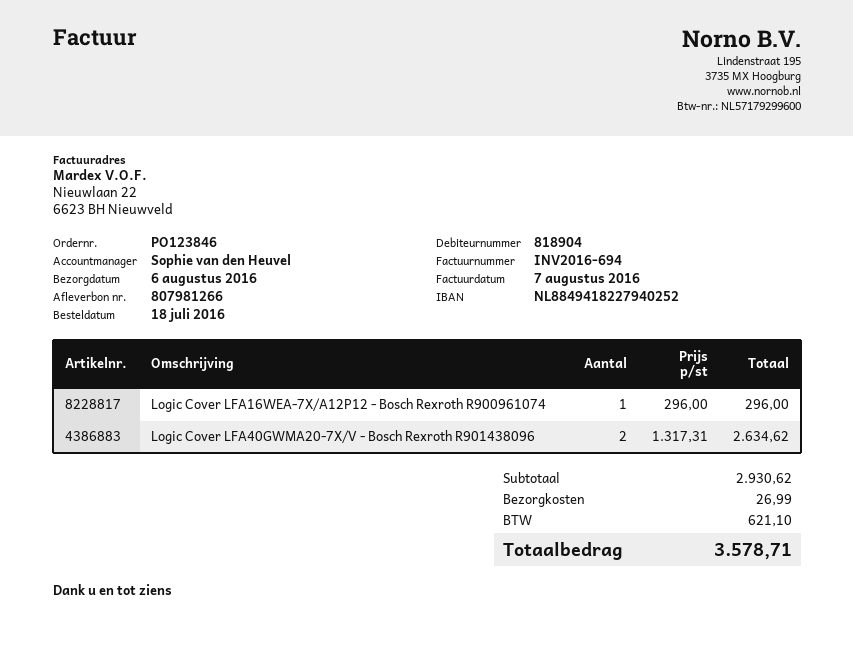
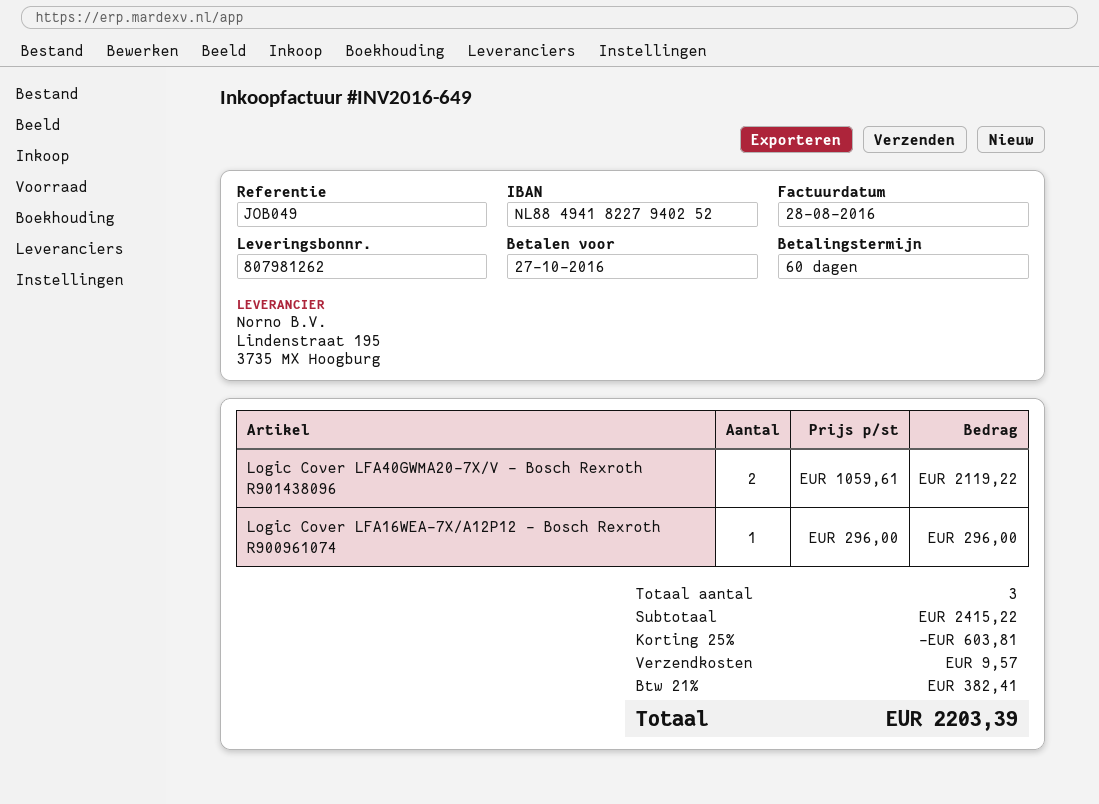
delivery note number: 807981266 -> 807981262
invoice number: INV2016-694 -> INV2016-649
invoice date: 2016-08-07 -> 2016-08-28
Logic Cover LFA40GWMA20-7X/V - Bosch Rexroth R901438096: 2 x 1317.31 = 2634.62 -> 2 x 1059.61 = 2119.22
subtotal: 2930.62 -> 2415.22
discount: none -> 25% = 603.81
shipping: 26.99 -> 9.57
tax: 621.10 -> 382.41
total: 3578.71 -> 2203.39

